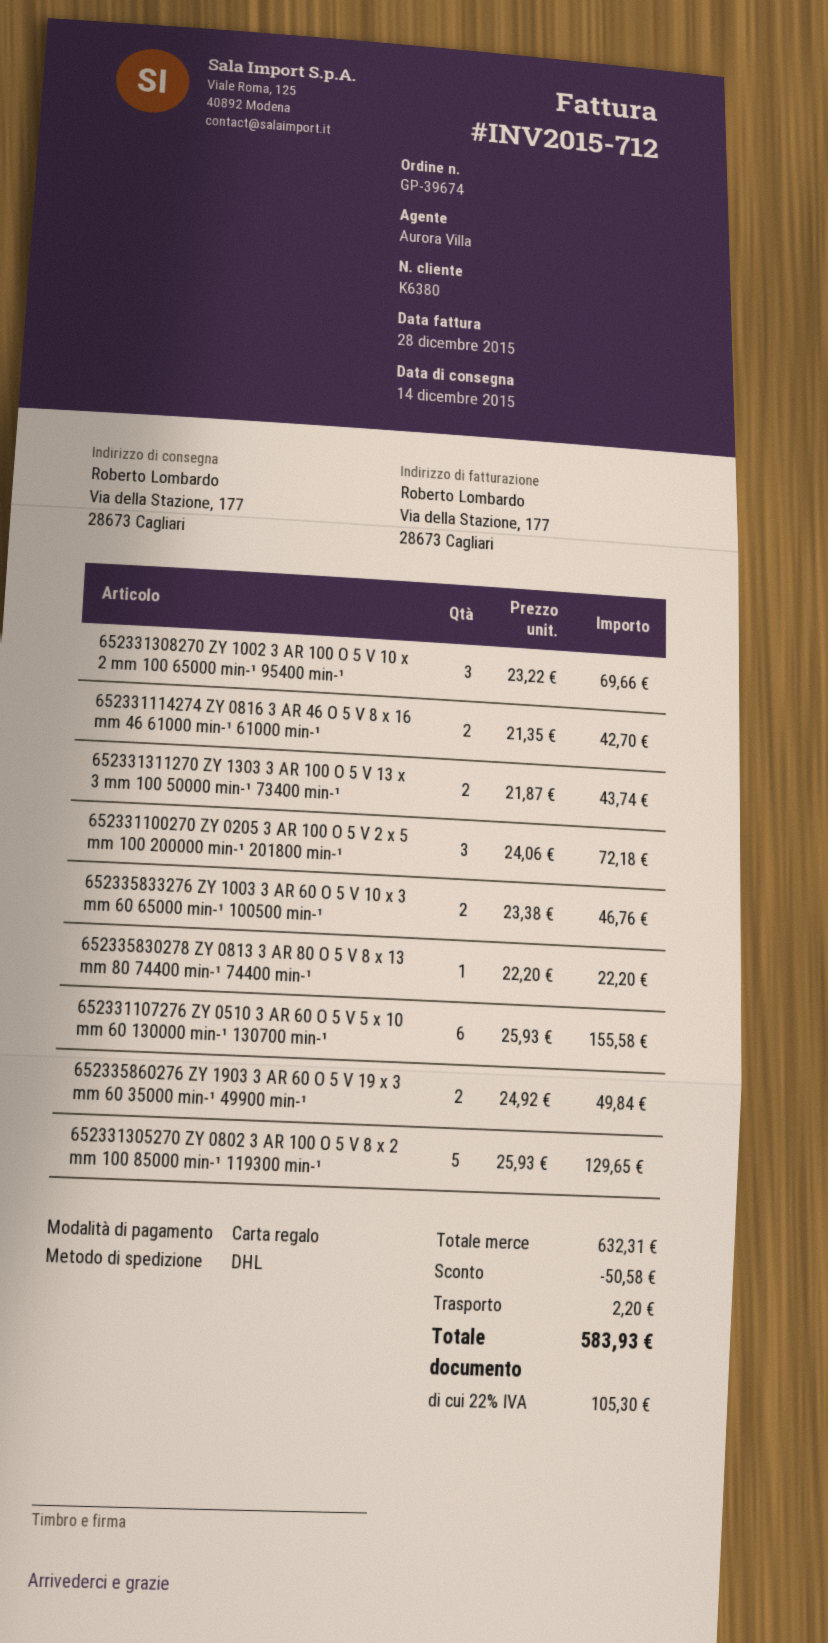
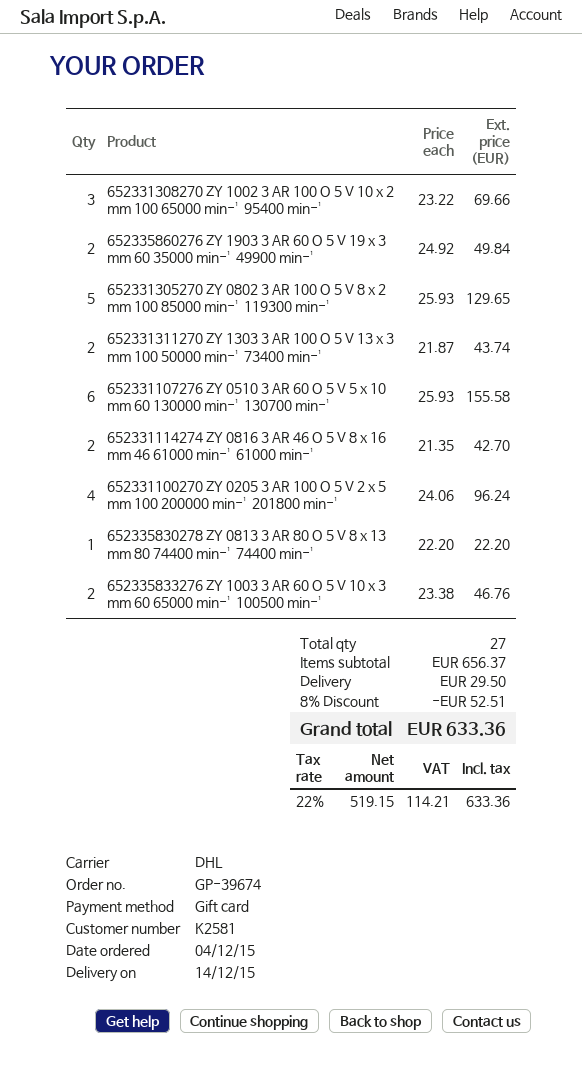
customer number: K6380 -> K2581
652331100270 ZY 0205 3 AR 100 O 5 V 2 x 5 mm 100 200000 min-¹ 201800 min-¹: 3 x 24.06 = 72.18 -> 4 x 24.06 = 96.24
subtotal: 632.31 -> 656.37
discount: 50.58 -> 52.51
shipping: 2.20 -> 29.50
tax: 22% = 105.30 -> 22% = 114.21
total: 583.93 -> 633.36

